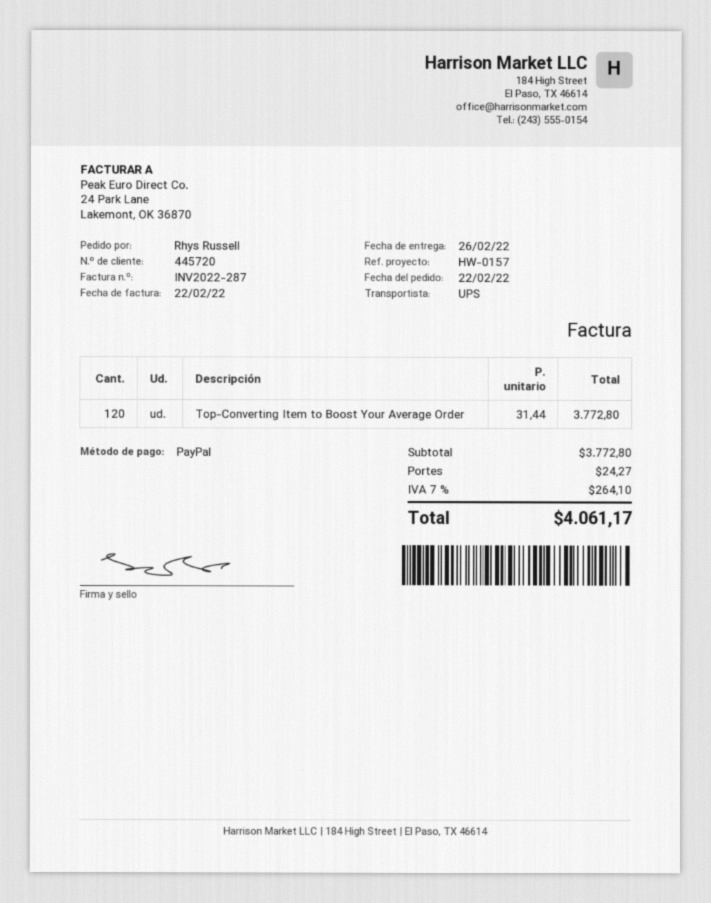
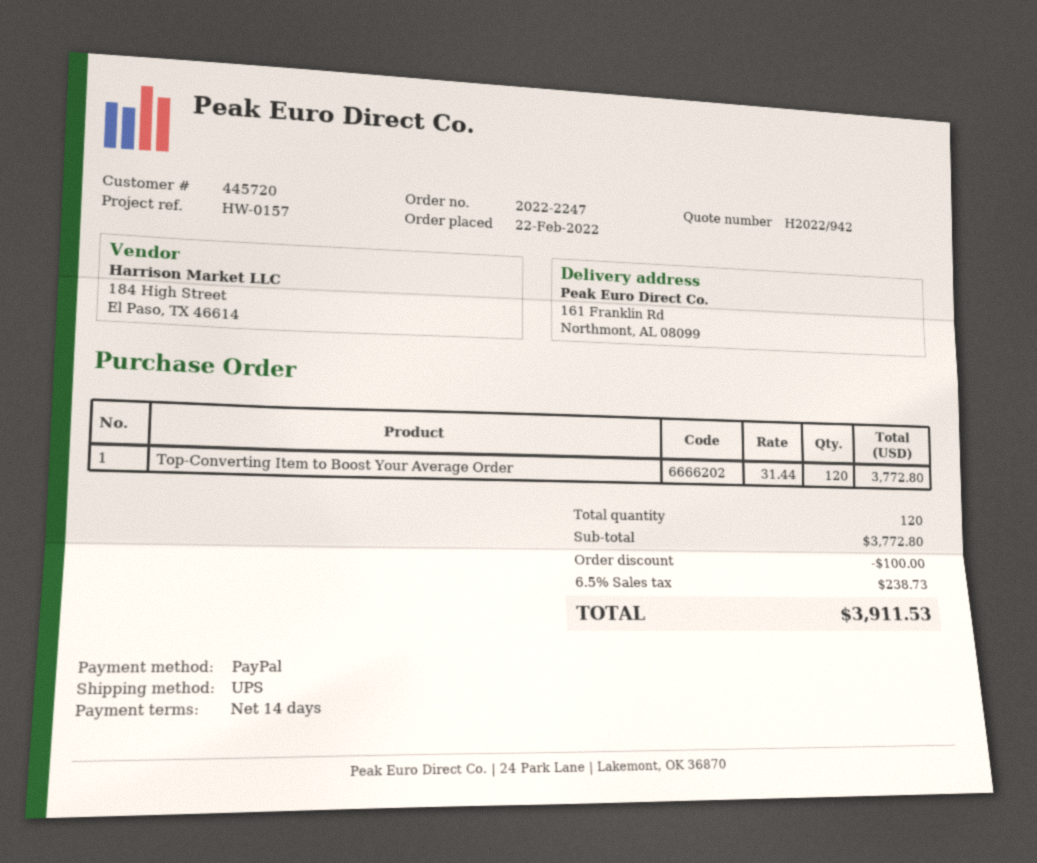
discount: none -> 100.00
shipping: 24.27 -> none
tax: 7% = 264.10 -> 6.5% = 238.73
total: 4061.17 -> 3911.53

